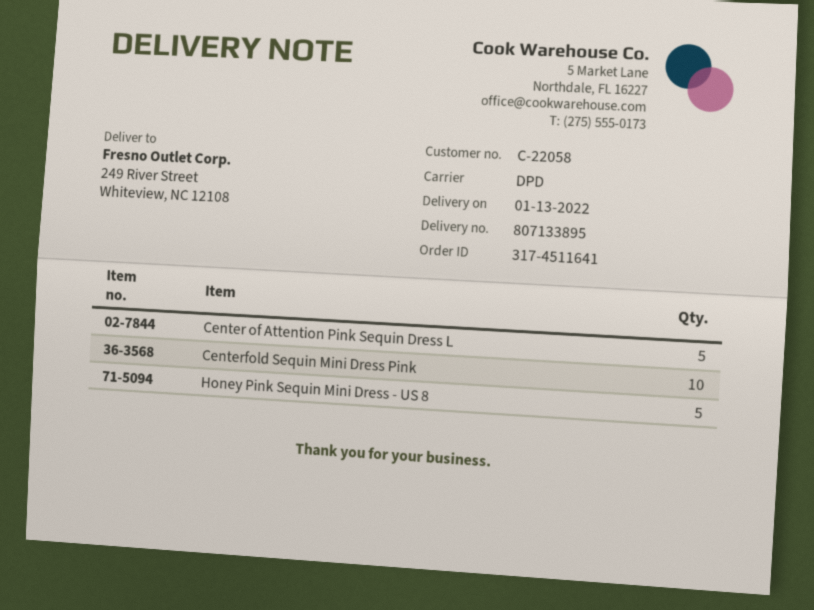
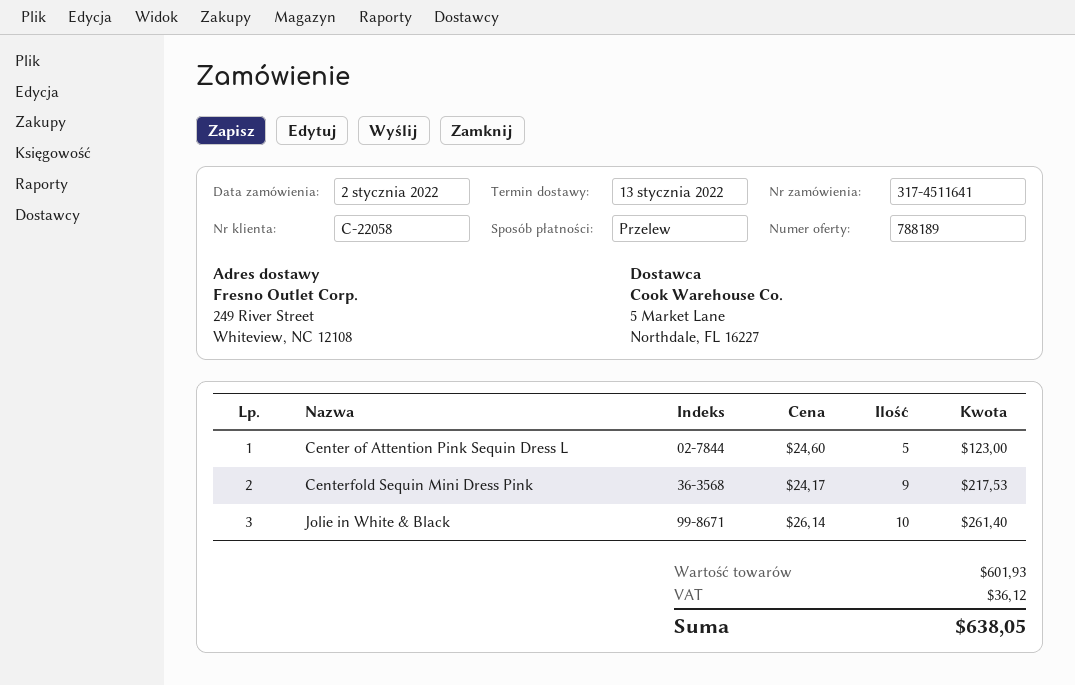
Centerfold Sequin Mini Dress Pink: 10 -> 9
Honey Pink Sequin Mini Dress - US 8: 5 -> none
Jolie in White & Black: none -> 10

